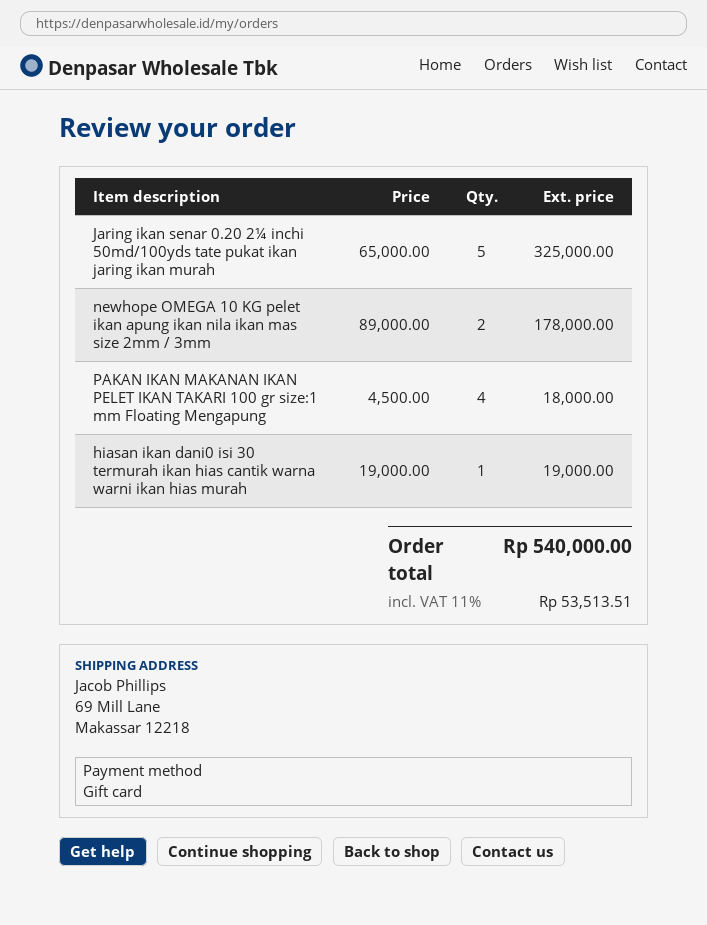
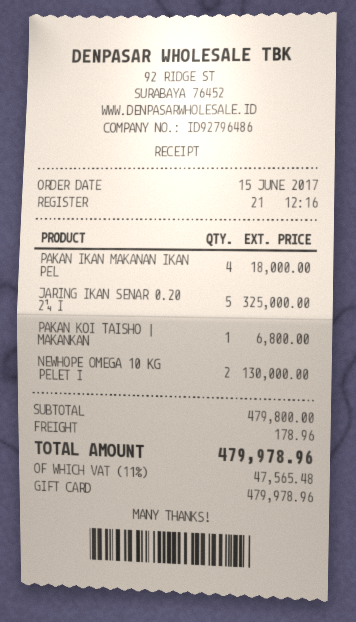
newhope OMEGA 10 KG pelet ikan apung ikan nila ikan mas size 2mm / 3mm: 2 for 178000.00 -> 2 for 130000.00
hiasan ikan dani0 isi 30 termurah ikan hias cantik warna warni ikan hias murah: 1 for 19000.00 -> none
PAKAN KOI TAISHO | MAKANKAN: none -> 1 for 6800.00
shipping: none -> 178.96
tax: 11% = 53513.51 -> 11% = 47565.48
total: 540000.00 -> 479978.96

